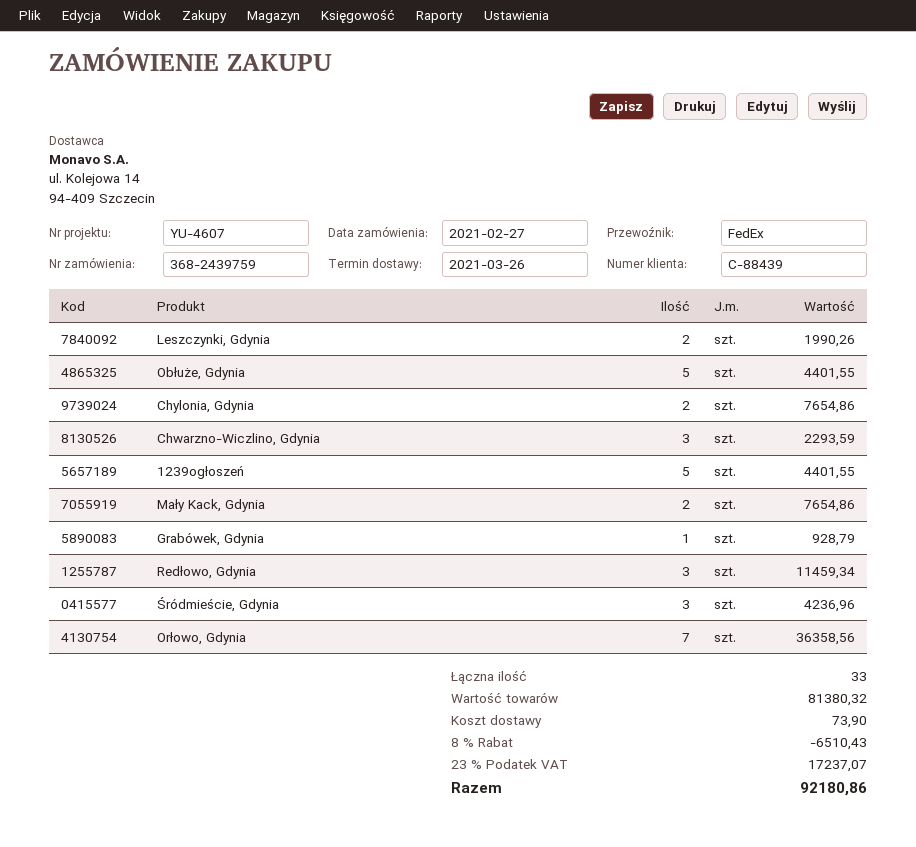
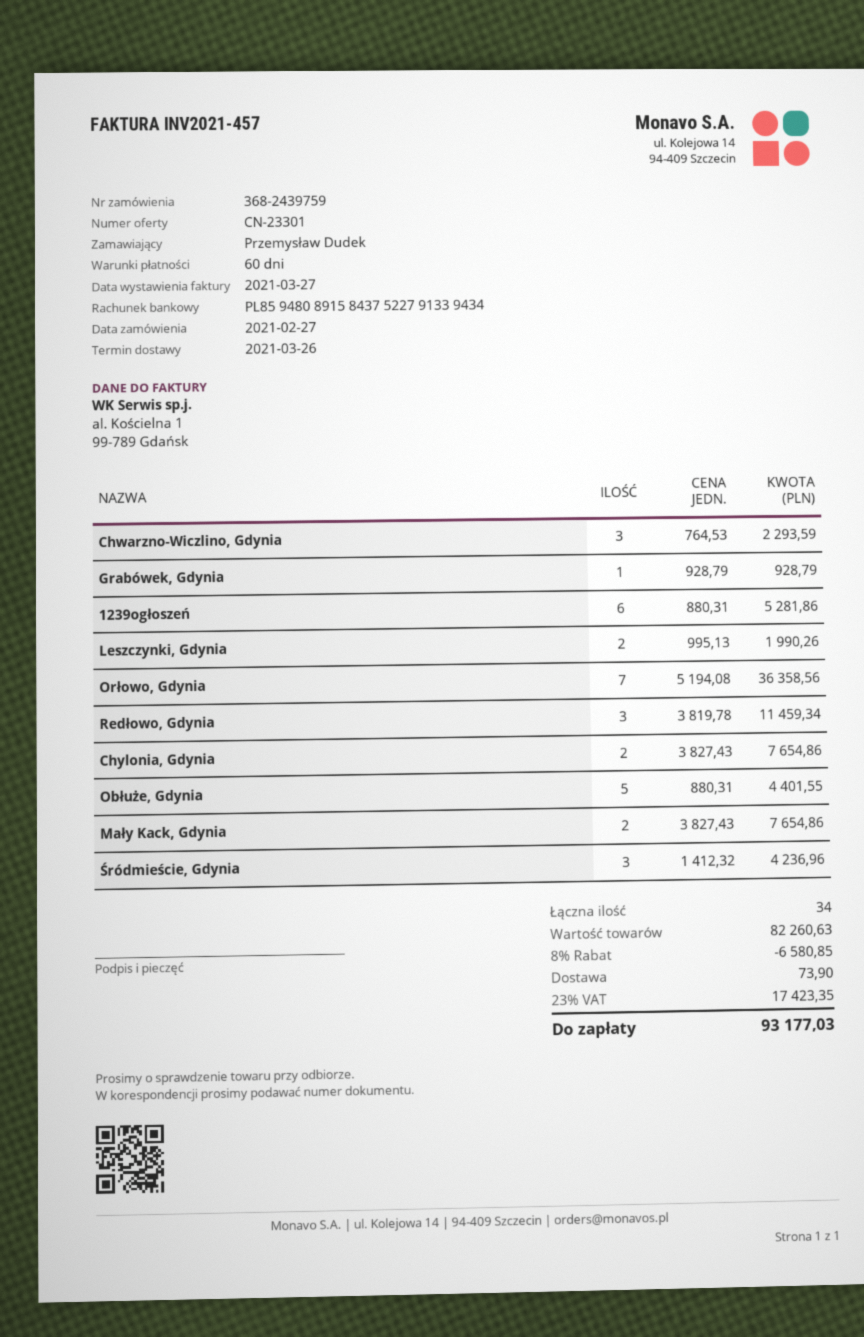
1239ogłoszeń: 5 for 4401.55 -> 6 for 5281.86
total quantity: 33 -> 34
subtotal: 81380.32 -> 82260.63
discount: 8% = 6510.43 -> 8% = 6580.85
tax: 23% = 17237.07 -> 23% = 17423.35
total: 92180.86 -> 93177.03

